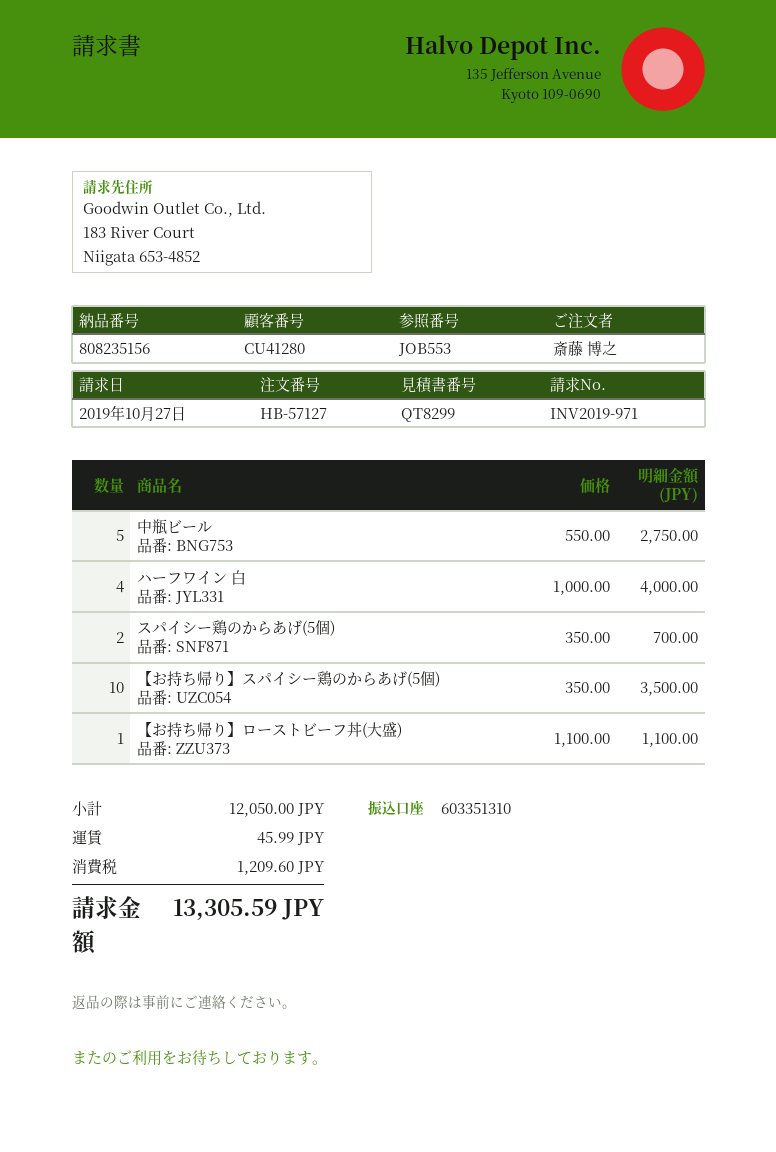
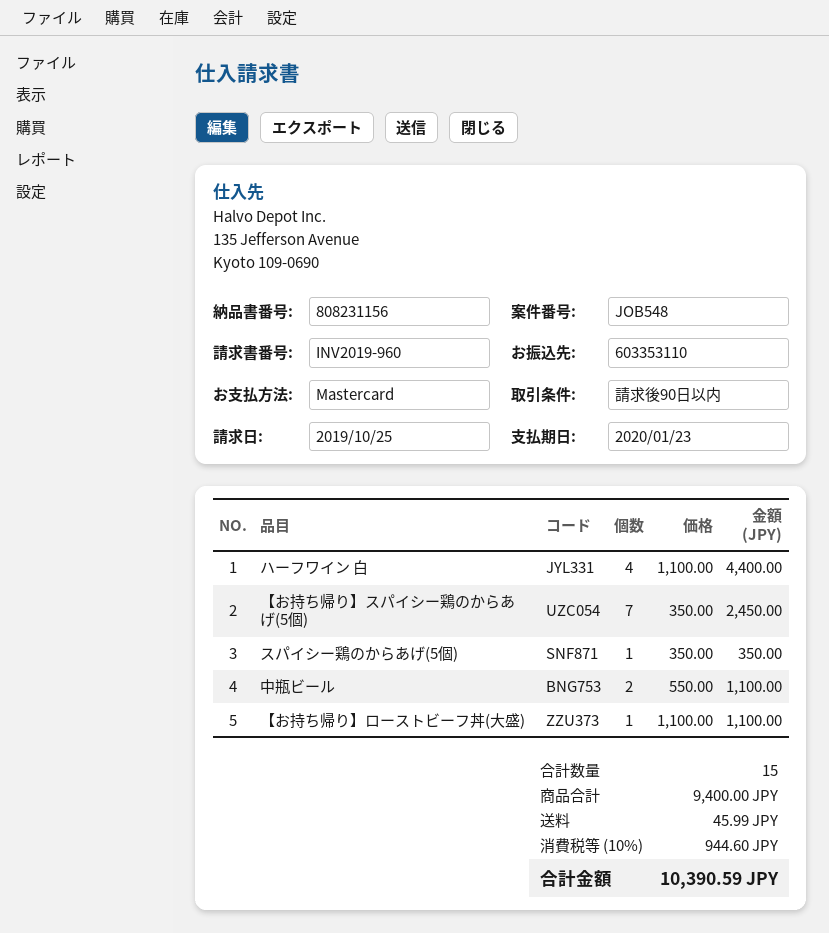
delivery note number: 808235156 -> 808231156
invoice number: INV2019-971 -> INV2019-960
invoice date: 2019-10-27 -> 2019-10-25
reference: JOB553 -> JOB548
bank account: 603351310 -> 603353110
中瓶ビール: 5 x 550.00 = 2750.00 -> 2 x 550.00 = 1100.00
ハーフワイン 白: 4 x 1000.00 = 4000.00 -> 4 x 1100.00 = 4400.00
スパイシー鶏のからあげ(5個): 2 x 350.00 = 700.00 -> 1 x 350.00 = 350.00
【お持ち帰り】スパイシー鶏のからあげ(5個): 10 x 350.00 = 3500.00 -> 7 x 350.00 = 2450.00
subtotal: 12050.00 -> 9400.00
tax: 1209.60 -> 944.60
total: 13305.59 -> 10390.59

